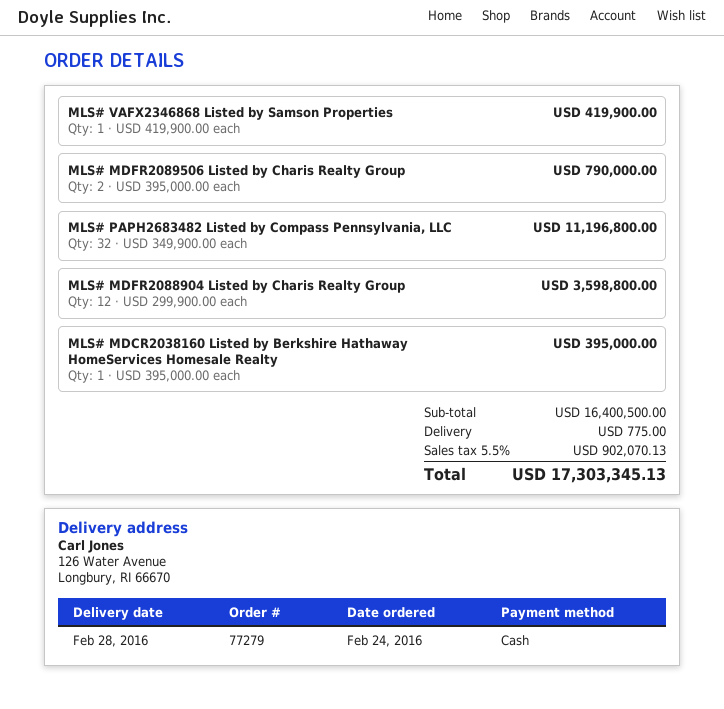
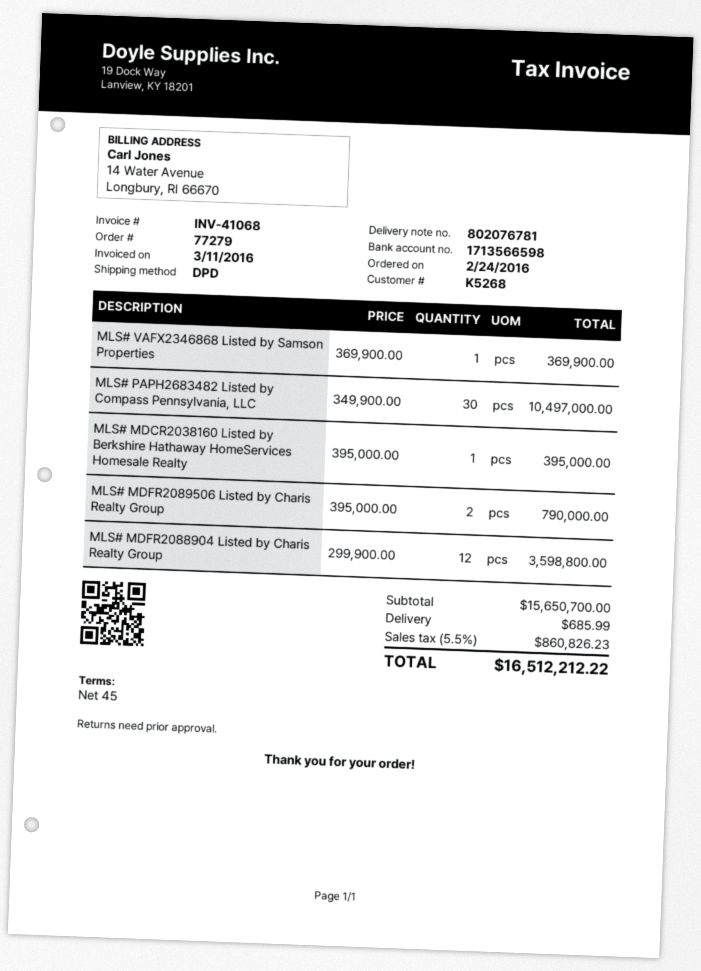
MLS# VAFX2346868 Listed by Samson Properties: 1 x 419900.00 = 419900.00 -> 1 x 369900.00 = 369900.00
MLS# PAPH2683482 Listed by Compass Pennsylvania, LLC: 32 x 349900.00 = 11196800.00 -> 30 x 349900.00 = 10497000.00
subtotal: 16400500.00 -> 15650700.00
shipping: 775.00 -> 685.99
tax: 5.5% = 902070.13 -> 5.5% = 860826.23
total: 17303345.13 -> 16512212.22

